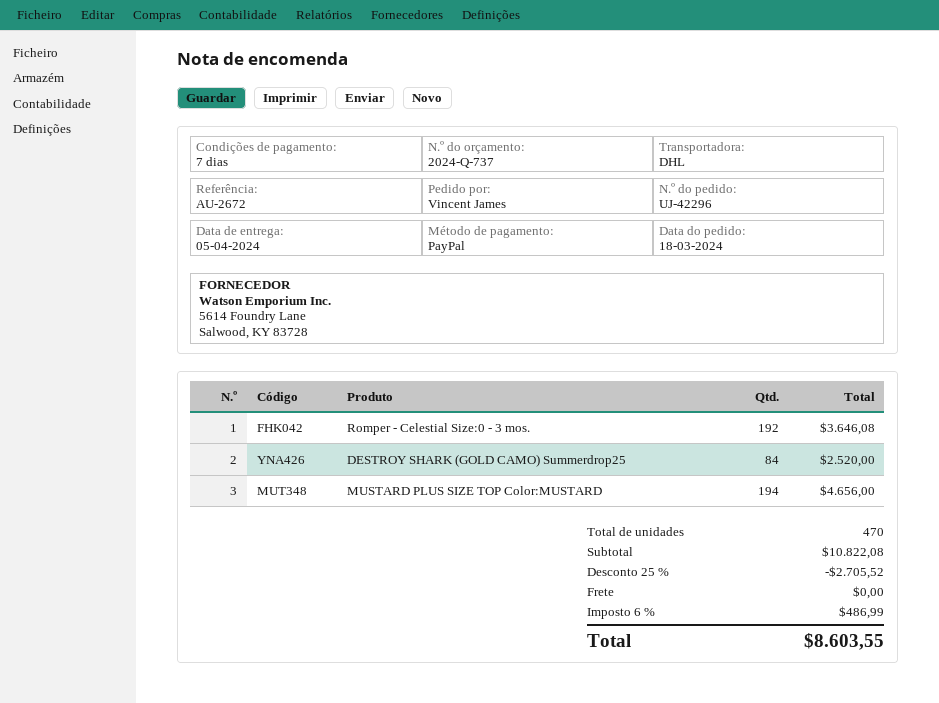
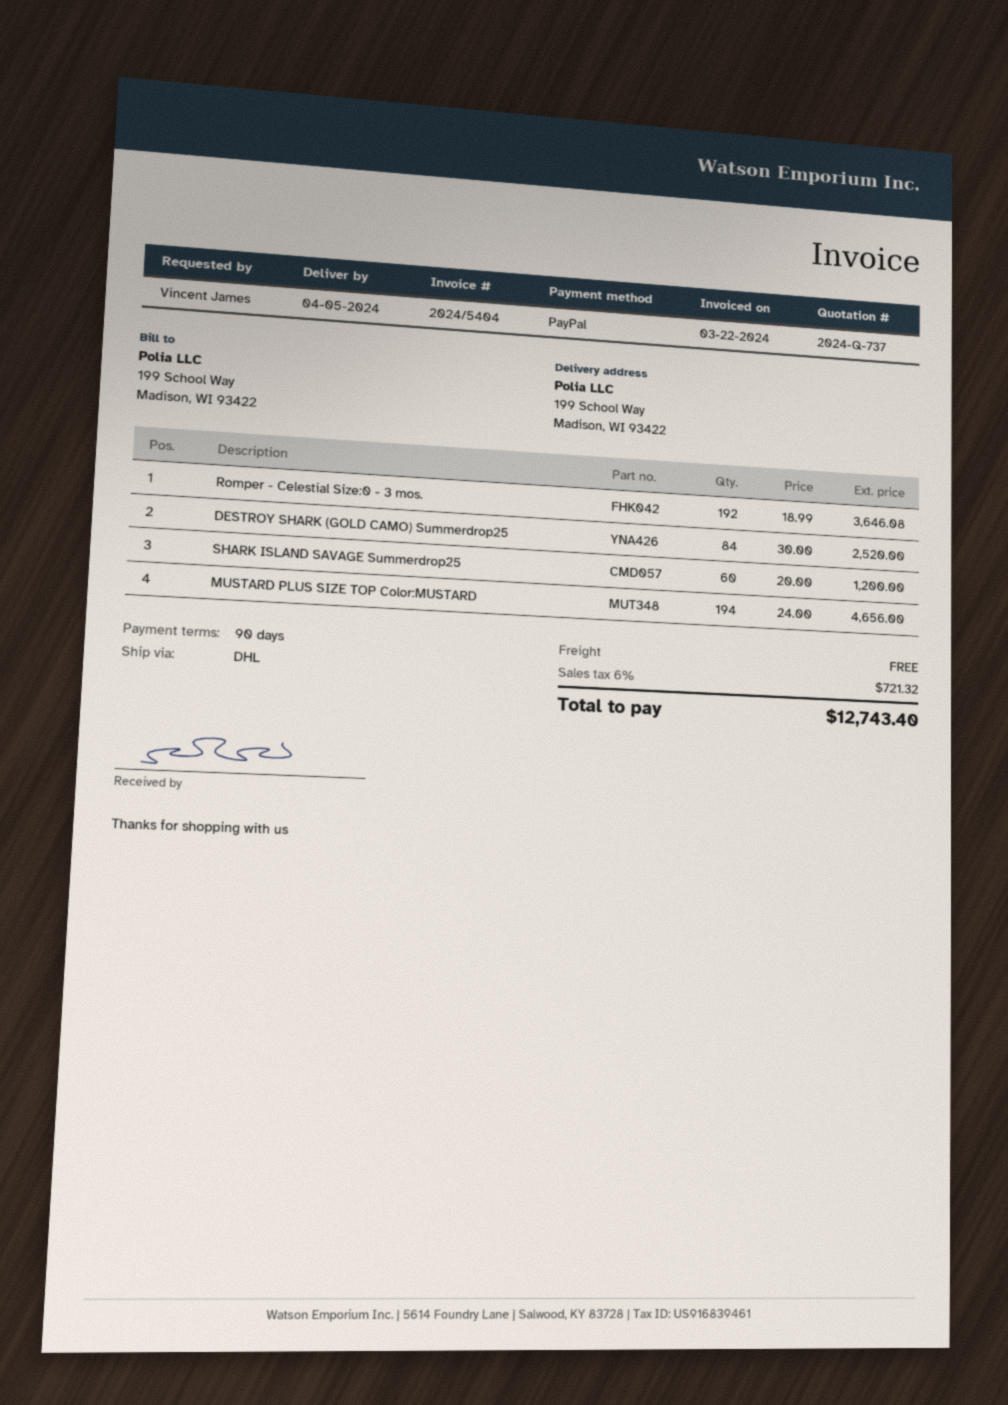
payment terms: 7 days -> 90 days
SHARK ISLAND SAVAGE Summerdrop25: none -> 60 for 1200.00
discount: 25% = 2705.52 -> none
tax: 6% = 486.99 -> 6% = 721.32
total: 8603.55 -> 12743.40

